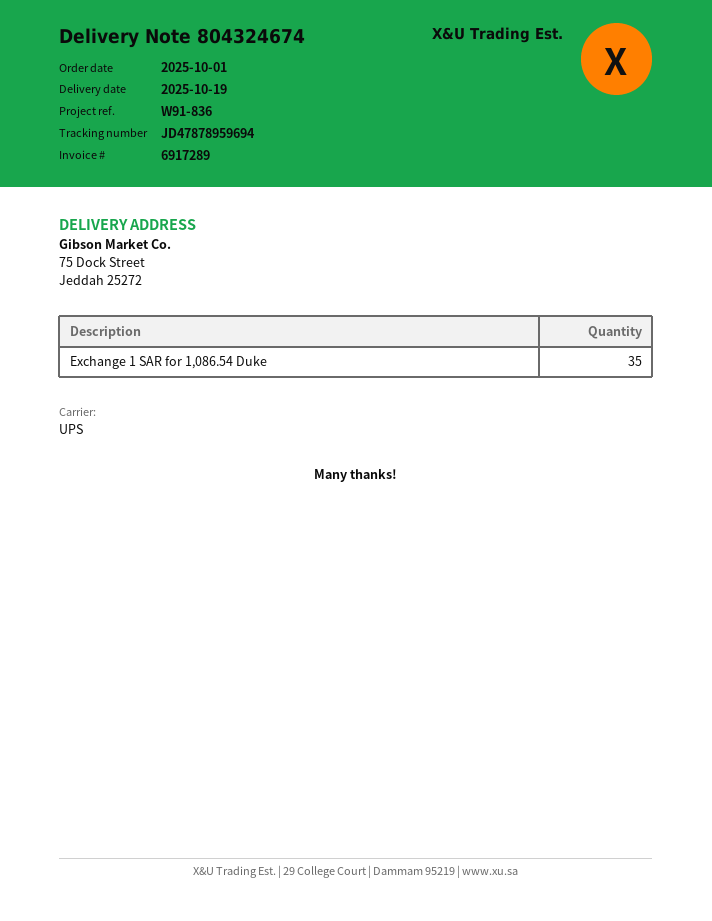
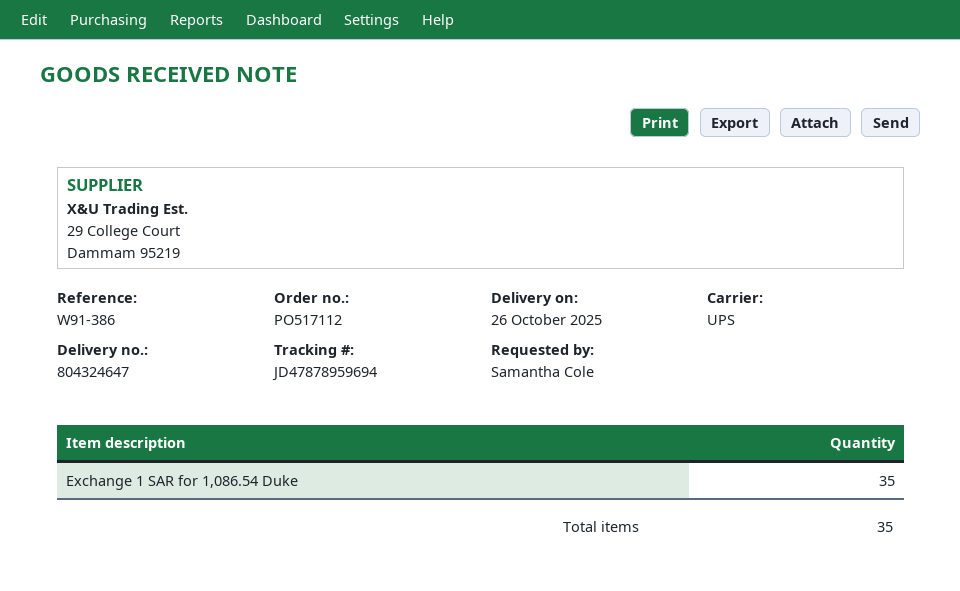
delivery note number: 804324674 -> 804324647
delivery date: 2025-10-19 -> 2025-10-26
reference: W91-836 -> W91-386

